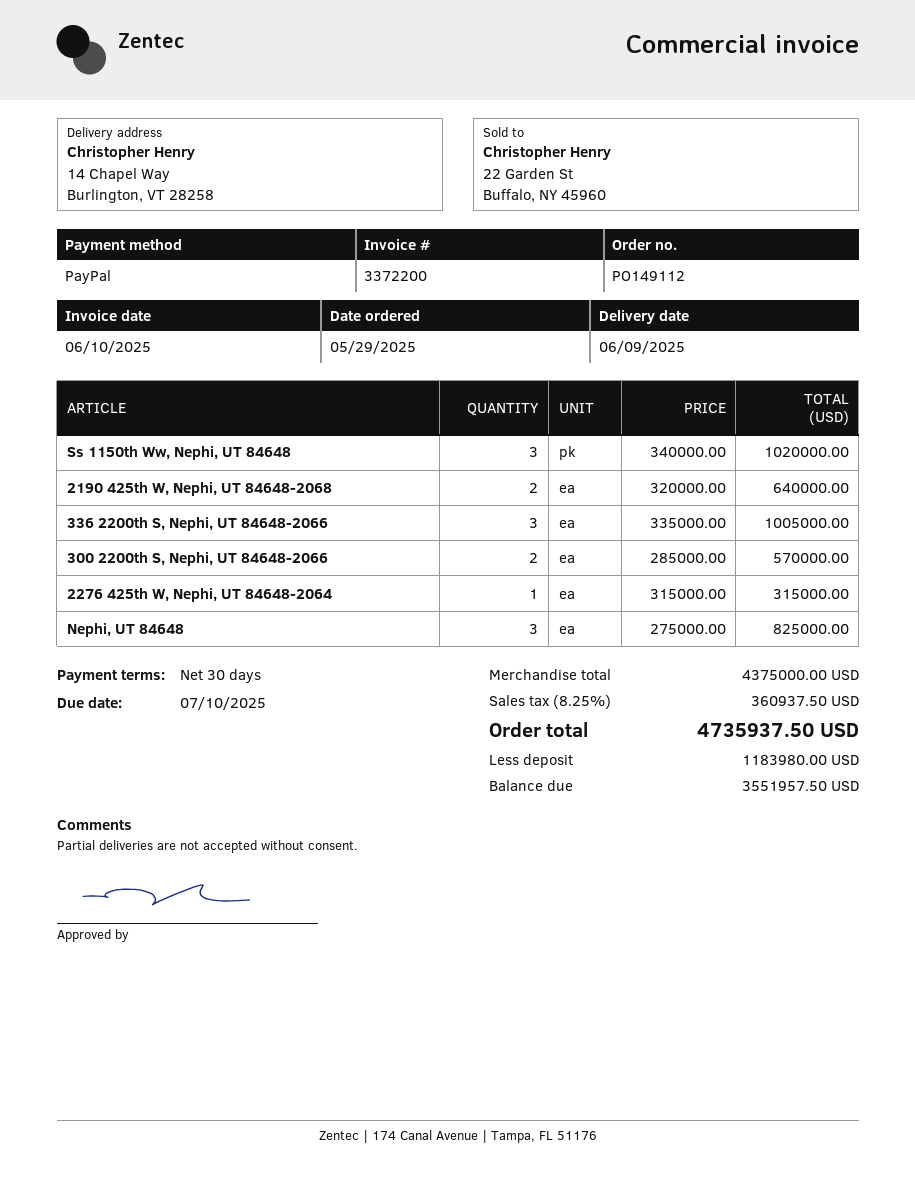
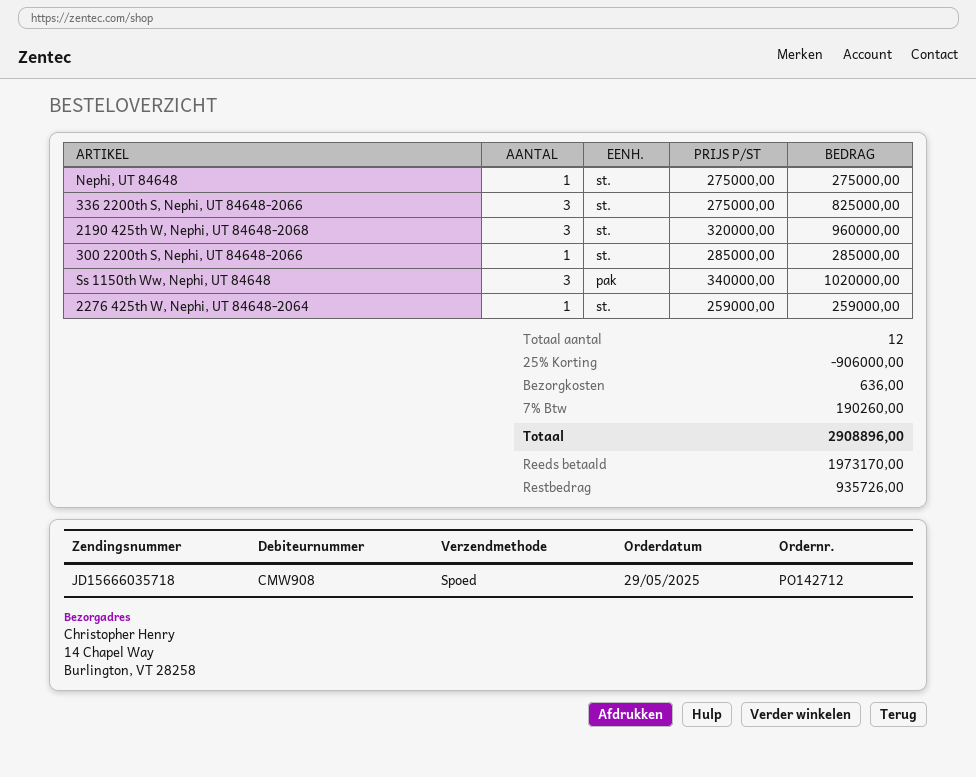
order number: PO149112 -> PO142712
2190 425th W, Nephi, UT 84648-2068: 2 x 320000.00 = 640000.00 -> 3 x 320000.00 = 960000.00
336 2200th S, Nephi, UT 84648-2066: 3 x 335000.00 = 1005000.00 -> 3 x 275000.00 = 825000.00
300 2200th S, Nephi, UT 84648-2066: 2 x 285000.00 = 570000.00 -> 1 x 285000.00 = 285000.00
2276 425th W, Nephi, UT 84648-2064: 1 x 315000.00 = 315000.00 -> 1 x 259000.00 = 259000.00
Nephi, UT 84648: 3 x 275000.00 = 825000.00 -> 1 x 275000.00 = 275000.00
discount: none -> 25% = 906000.00
shipping: none -> 636.00
tax: 8.25% = 360937.50 -> 7% = 190260.00
total: 4735937.50 -> 2908896.00
deposit: 1183980.00 -> 1973170.00
balance: 3551957.50 -> 935726.00

